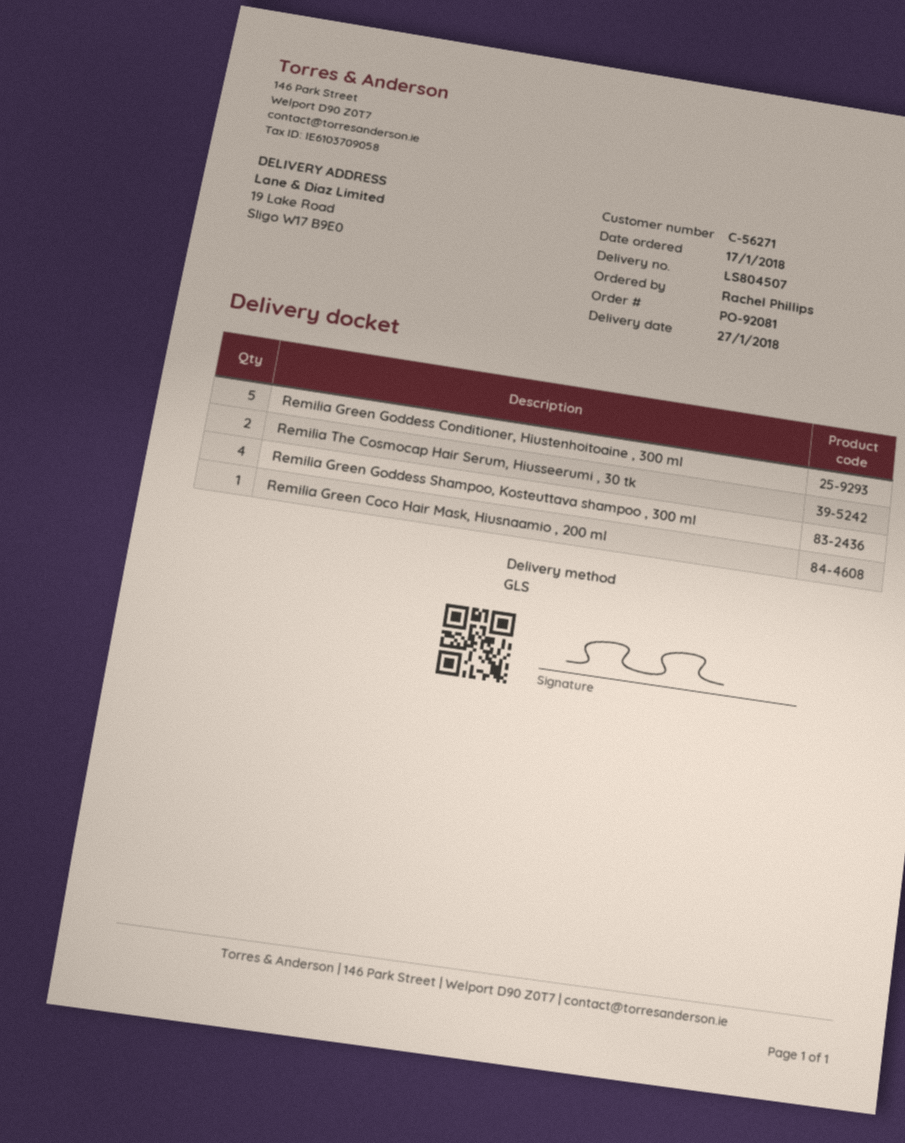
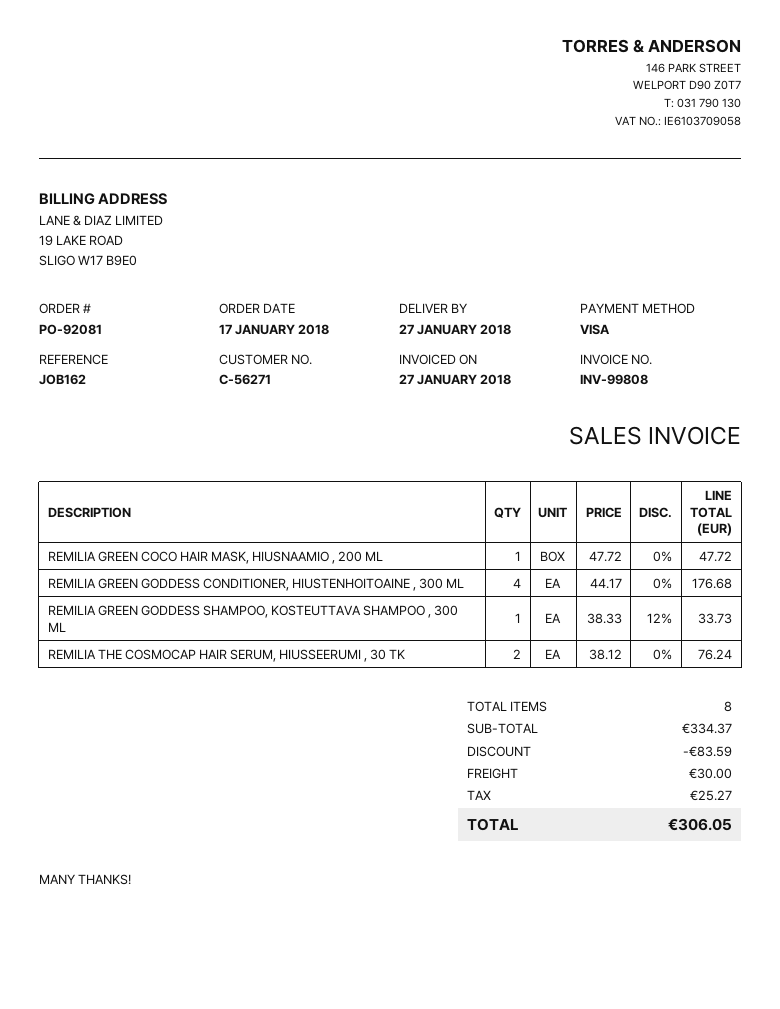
Remilia Green Goddess Conditioner, Hiustenhoitoaine , 300 ml: 5 -> 4
Remilia Green Goddess Shampoo, Kosteuttava shampoo , 300 ml: 4 -> 1

